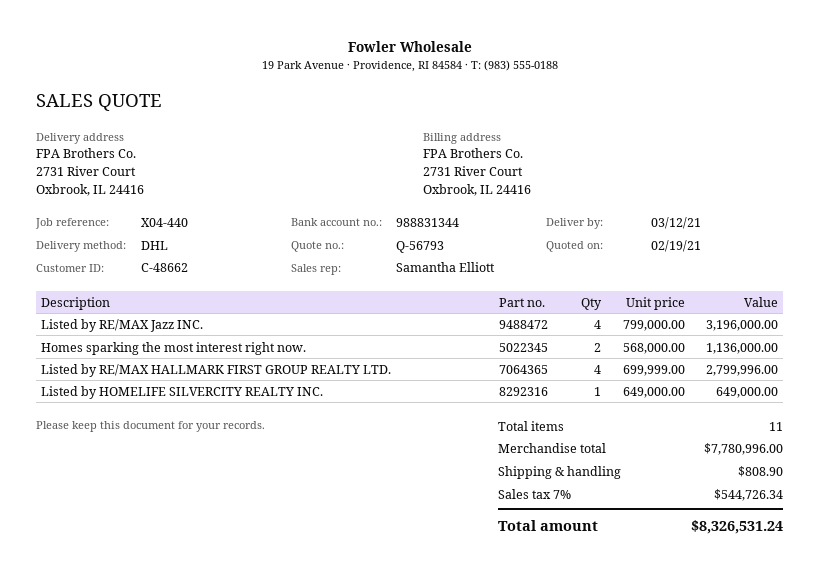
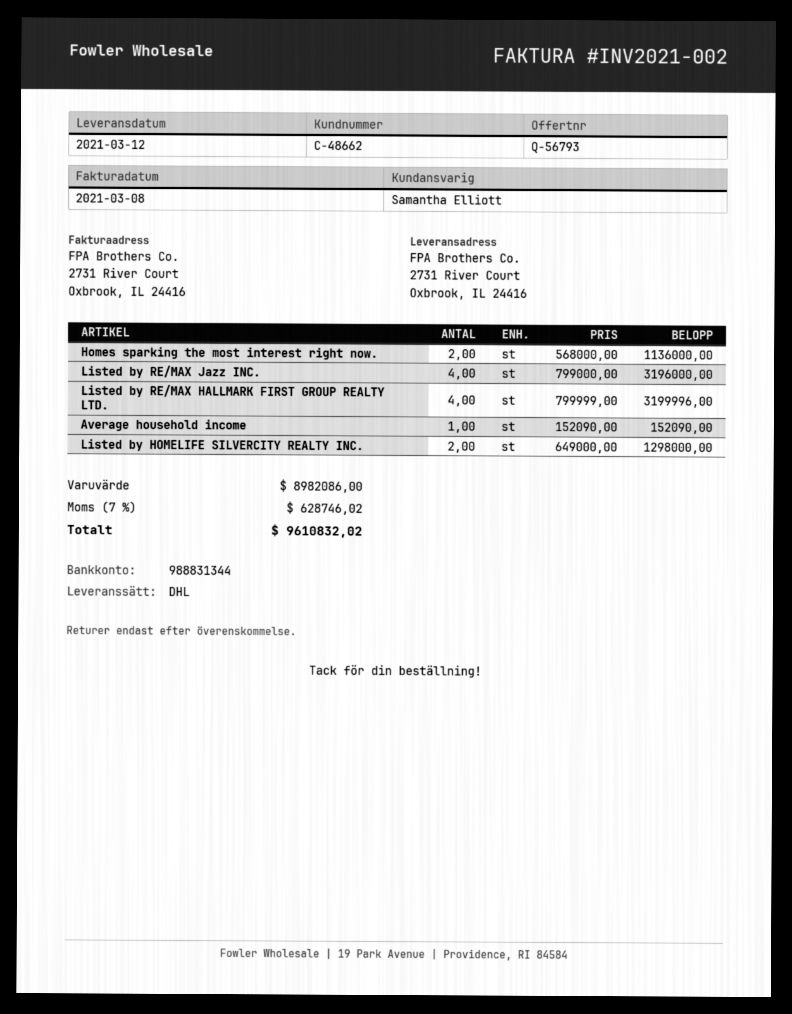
Listed by RE/MAX HALLMARK FIRST GROUP REALTY LTD.: 4 x 699999.00 = 2799996.00 -> 4 x 799999.00 = 3199996.00
Listed by HOMELIFE SILVERCITY REALTY INC.: 1 x 649000.00 = 649000.00 -> 2 x 649000.00 = 1298000.00
Average household income: none -> 1 x 152090.00 = 152090.00
subtotal: 7780996.00 -> 8982086.00
shipping: 808.90 -> none
tax: 7% = 544726.34 -> 7% = 628746.02
total: 8326531.24 -> 9610832.02

